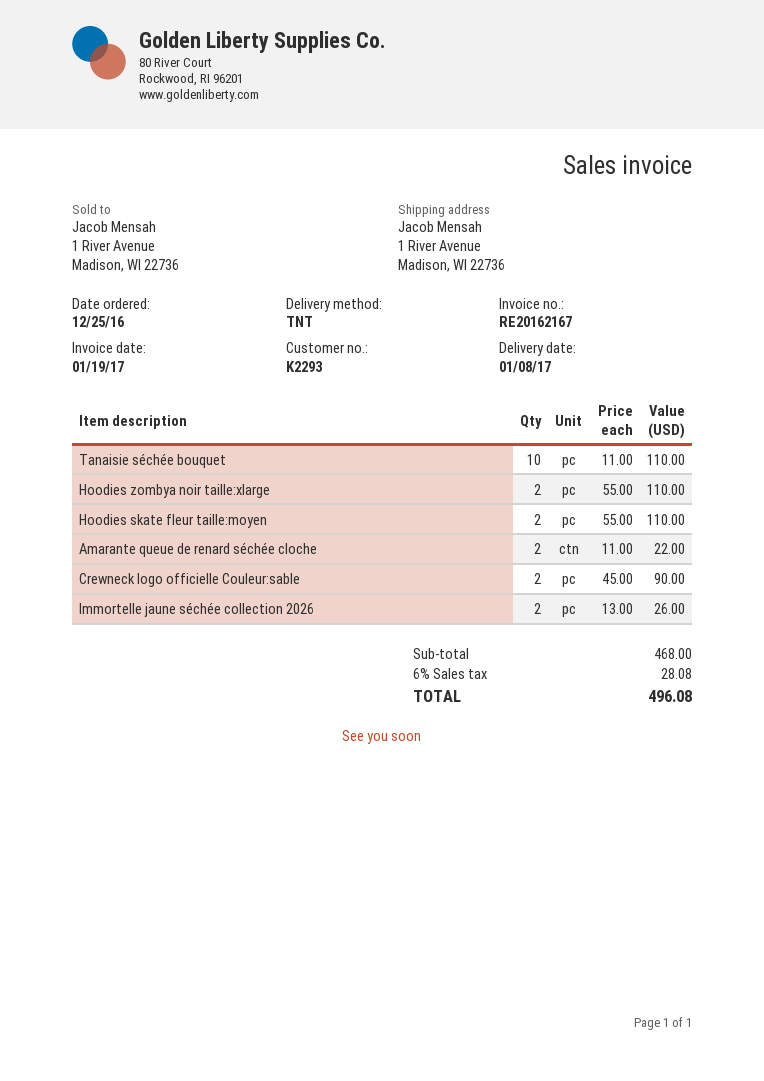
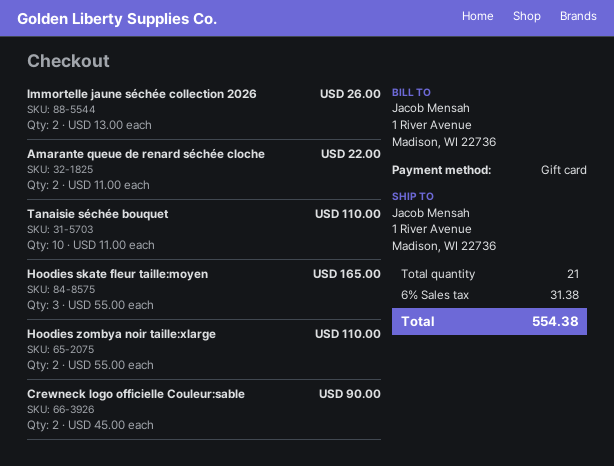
Hoodies skate fleur taille:moyen: 2 x 55.00 = 110.00 -> 3 x 55.00 = 165.00
tax: 6% = 28.08 -> 6% = 31.38
total: 496.08 -> 554.38

